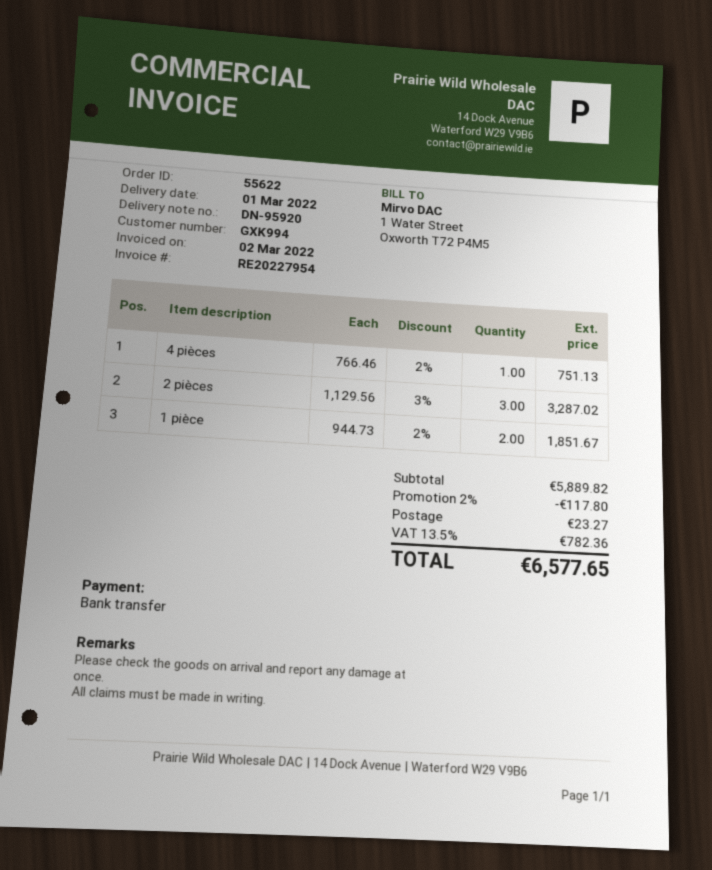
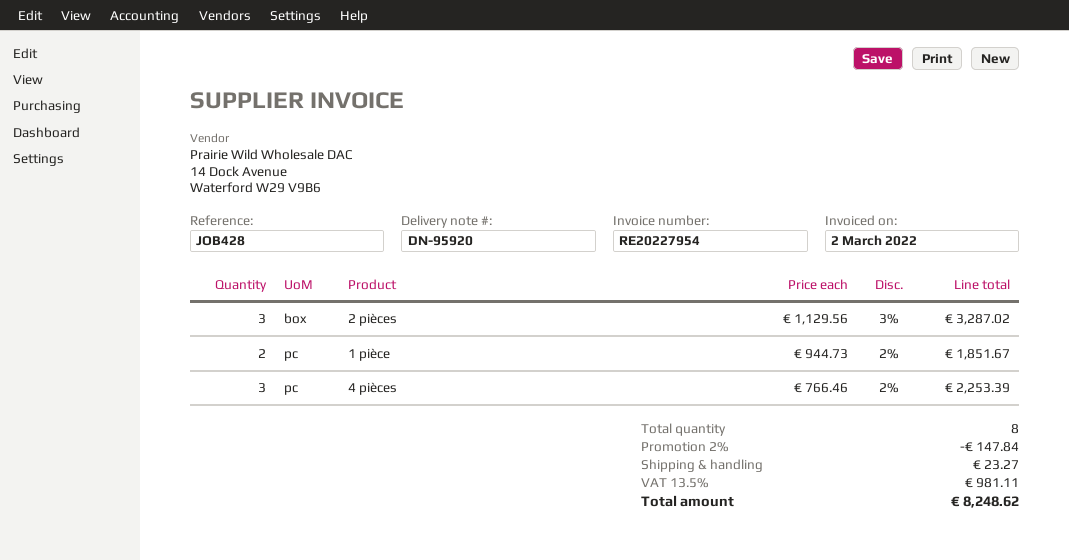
4 pièces: 1 x 766.46 - 2% = 751.13 -> 3 x 766.46 - 2% = 2253.39
discount: 2% = 117.80 -> 2% = 147.84
tax: 13.5% = 782.36 -> 13.5% = 981.11
total: 6577.65 -> 8248.62

